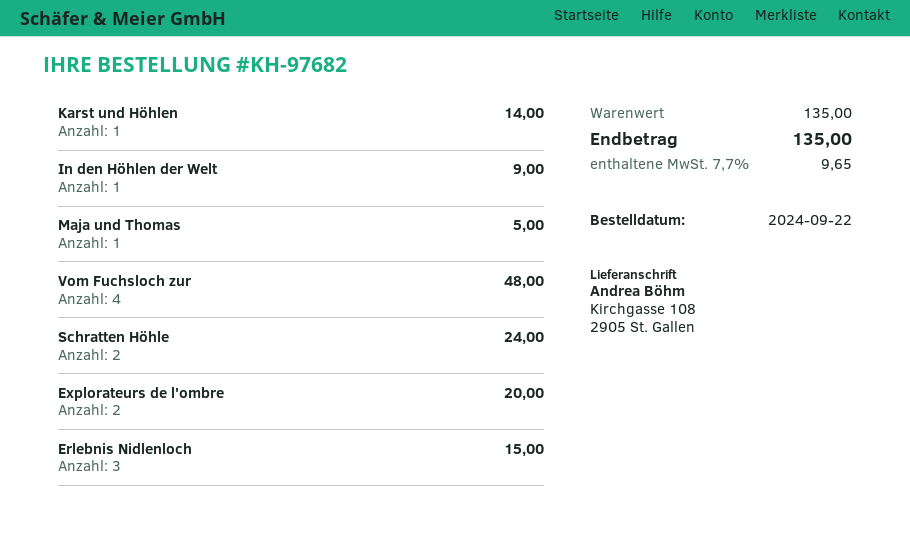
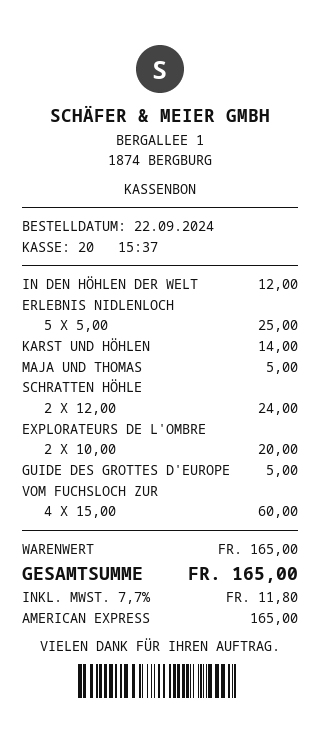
In den Höhlen der Welt: 1 for 9.00 -> 1 for 12.00
Vom Fuchsloch zur: 4 for 48.00 -> 4 for 60.00
Erlebnis Nidlenloch: 3 for 15.00 -> 5 for 25.00
GUIDE DES GROTTES D'EUROPE: none -> 1 for 5.00
subtotal: 135.00 -> 165.00
tax: 7.7% = 9.65 -> 7.7% = 11.80
total: 135.00 -> 165.00

